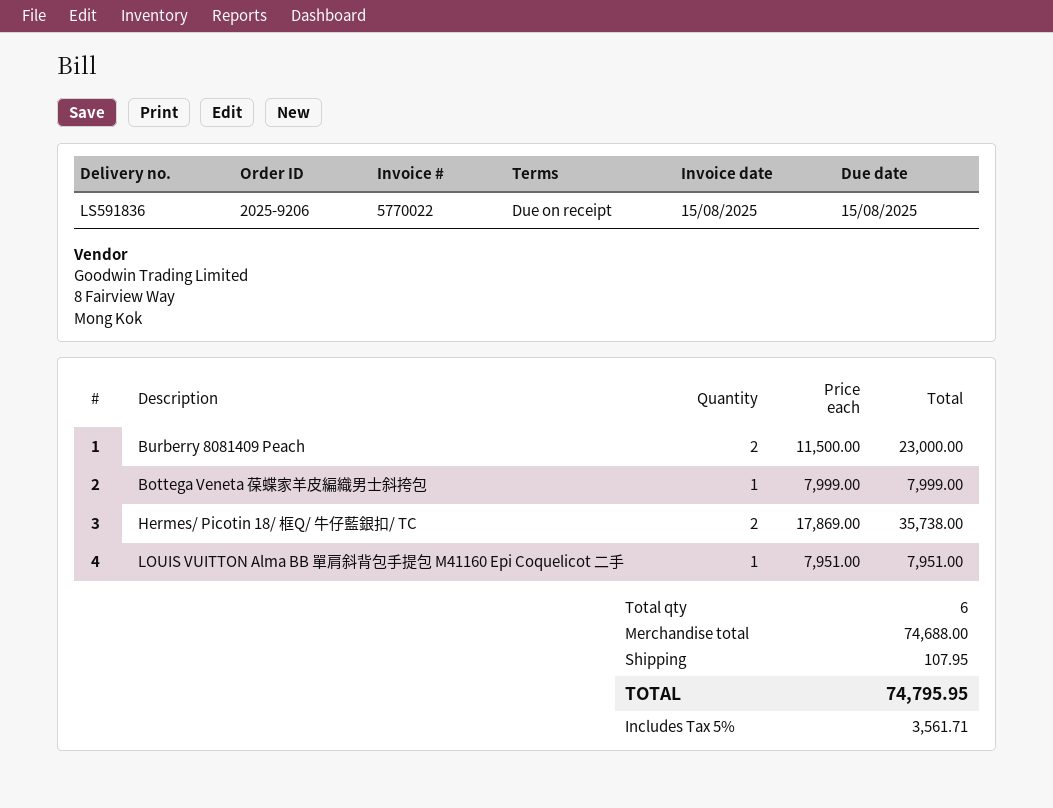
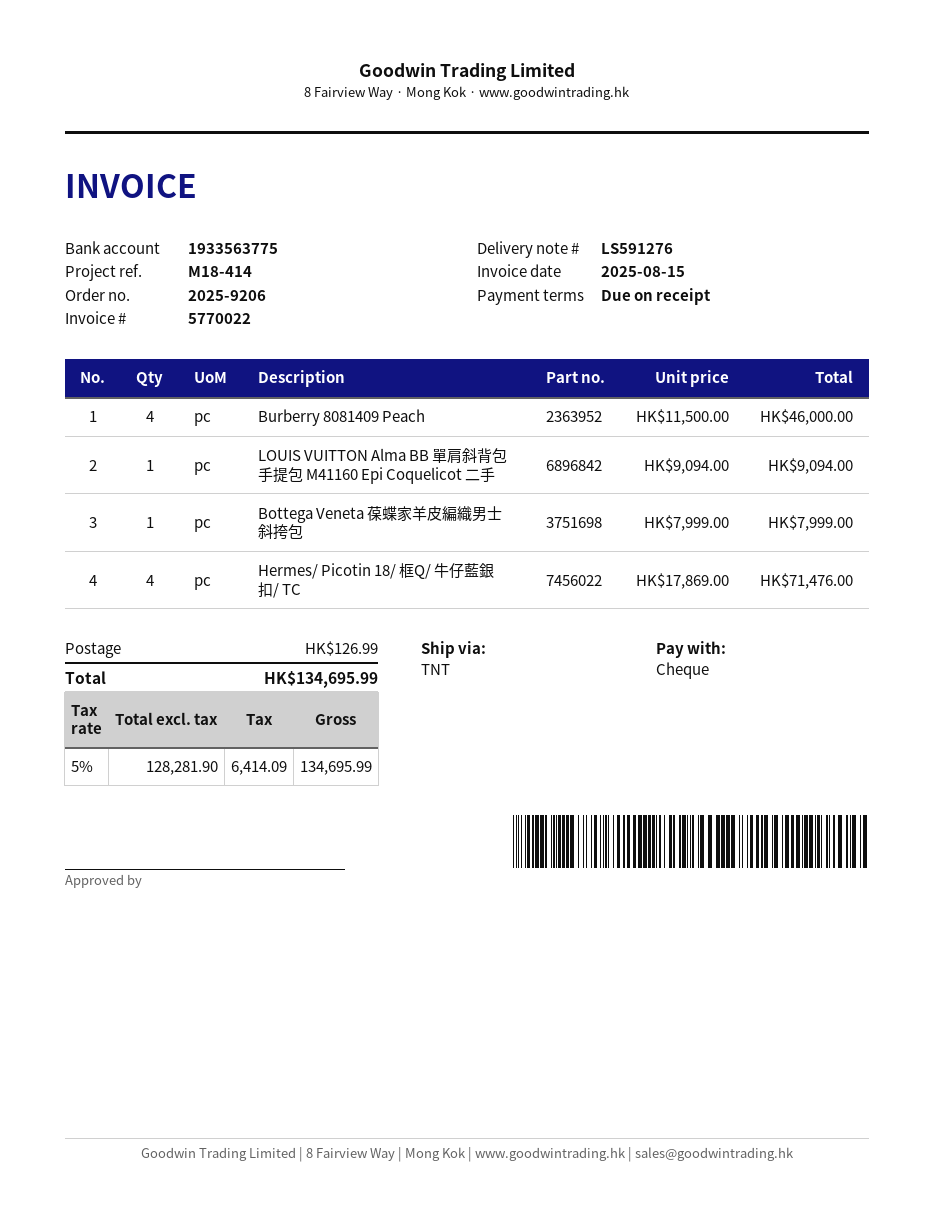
delivery note number: LS591836 -> LS591276
Burberry 8081409 Peach: 2 x 11500.00 = 23000.00 -> 4 x 11500.00 = 46000.00
Hermes/ Picotin 18/ 框Q/ 牛仔藍銀扣/ TC: 2 x 17869.00 = 35738.00 -> 4 x 17869.00 = 71476.00
LOUIS VUITTON Alma BB 單肩斜背包手提包 M41160 Epi Coquelicot 二手: 1 x 7951.00 = 7951.00 -> 1 x 9094.00 = 9094.00
shipping: 107.95 -> 126.99
tax: 5% = 3561.71 -> 5% = 6414.09
total: 74795.95 -> 134695.99

